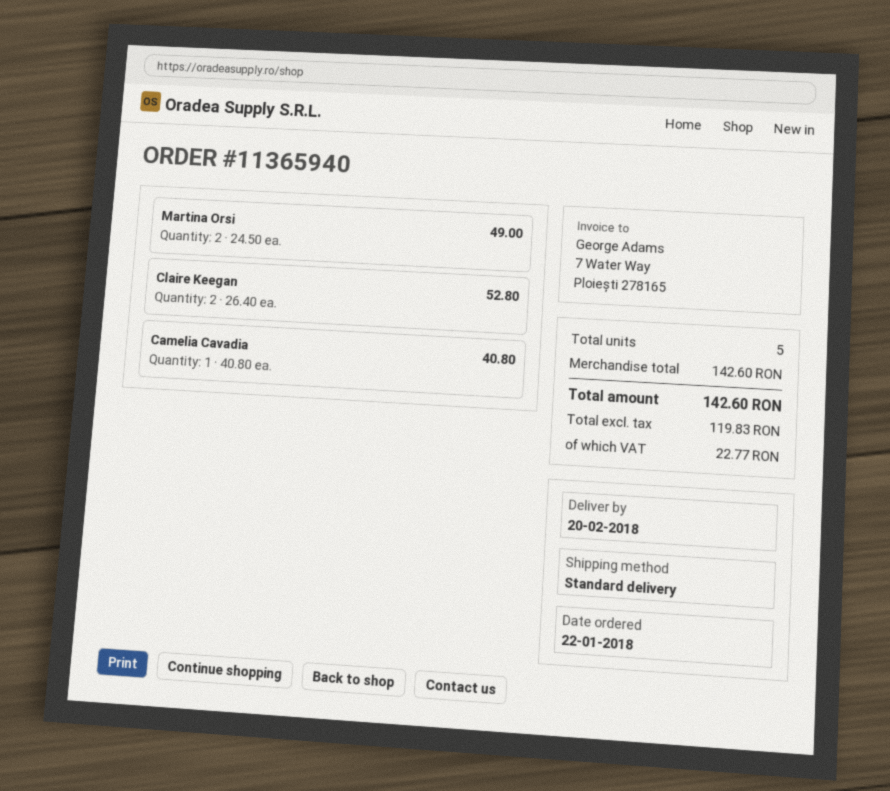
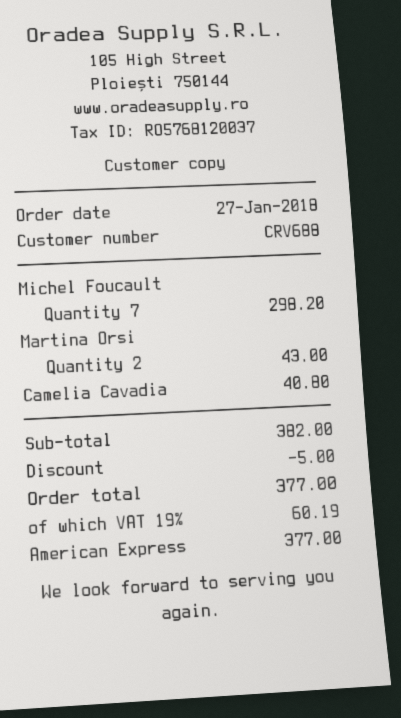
order date: 2018-01-22 -> 2018-01-27
Martina Orsi: 2 for 49.00 -> 2 for 43.00
Claire Keegan: 2 for 52.80 -> none
Michel Foucault: none -> 7 for 298.20
subtotal: 142.60 -> 382.00
discount: none -> 5.00
tax: 22.77 -> 60.19
total: 142.60 -> 377.00

